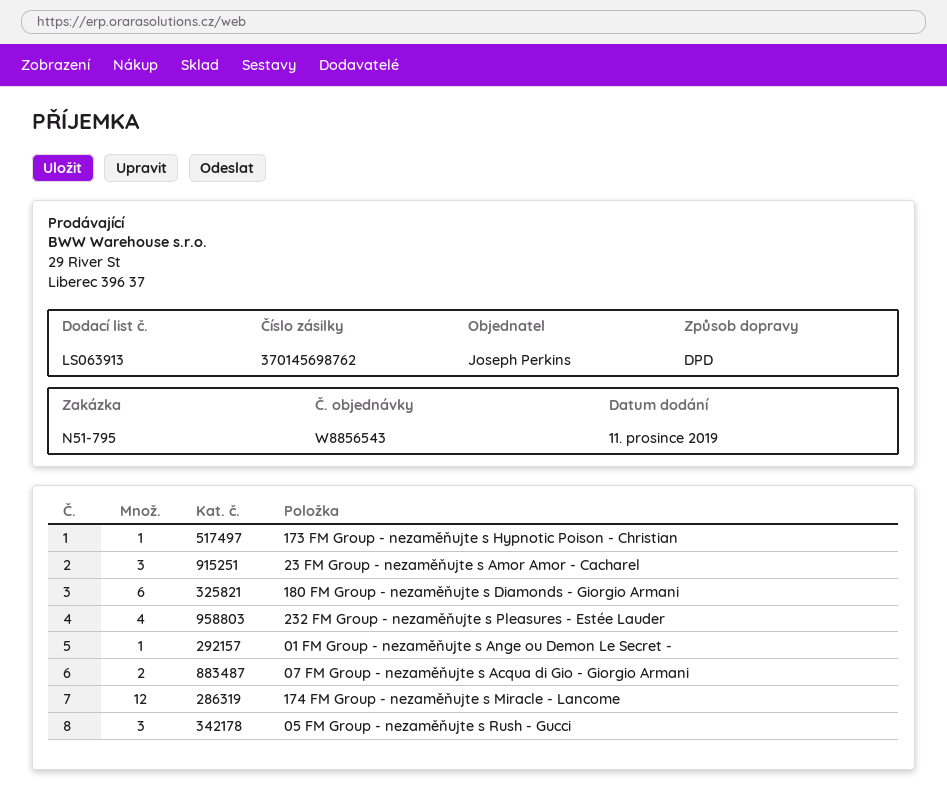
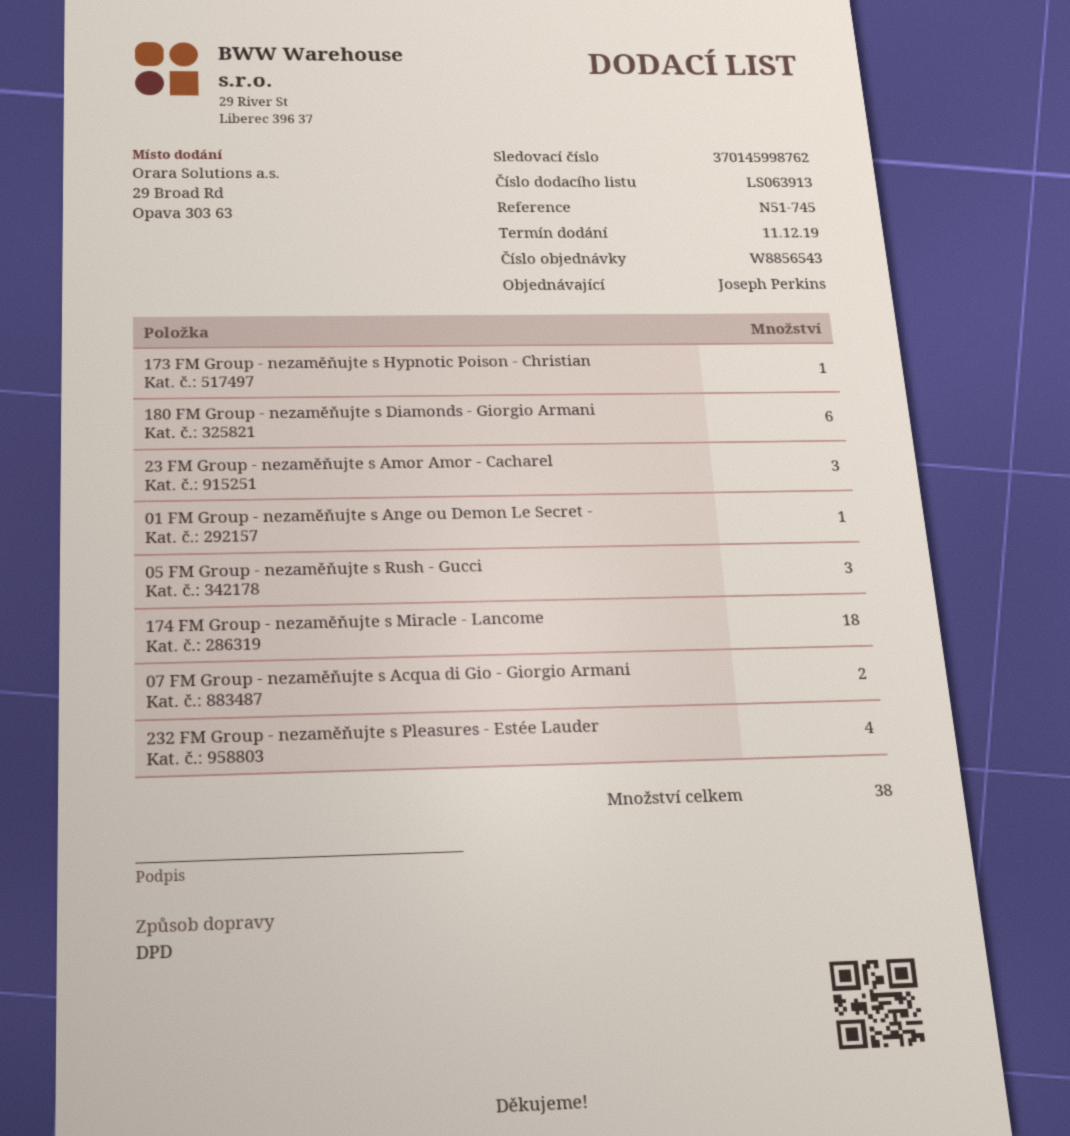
reference: N51-795 -> N51-745
tracking number: 370145698762 -> 370145998762
174 FM Group - nezaměňujte s Miracle - Lancome: 12 -> 18

